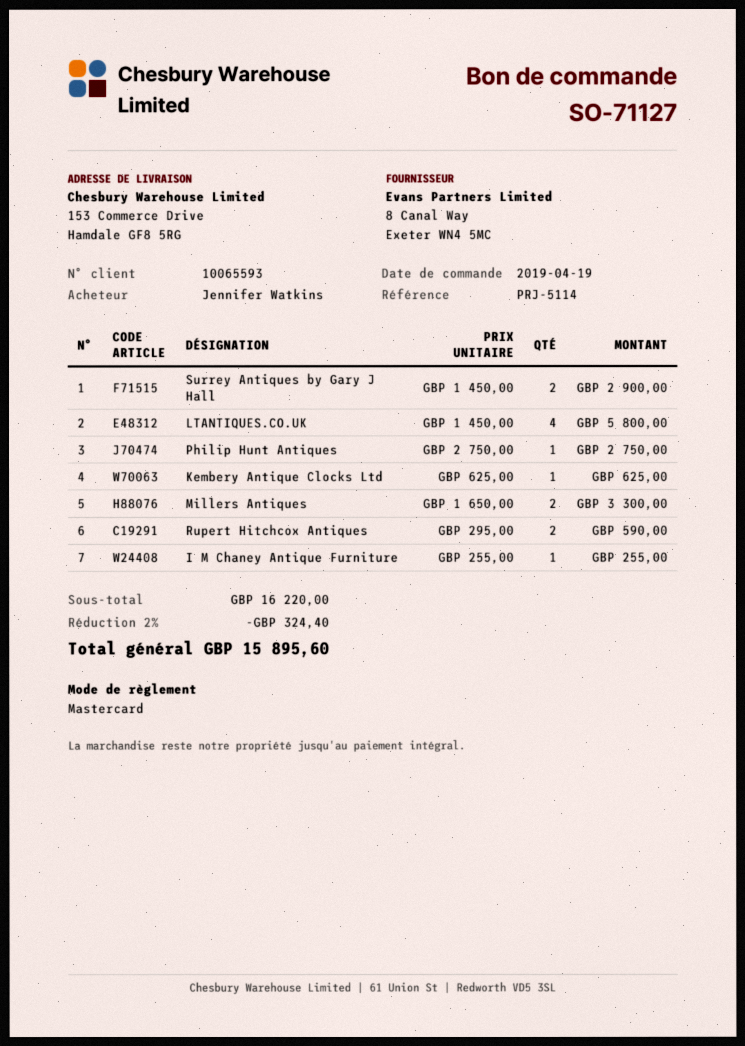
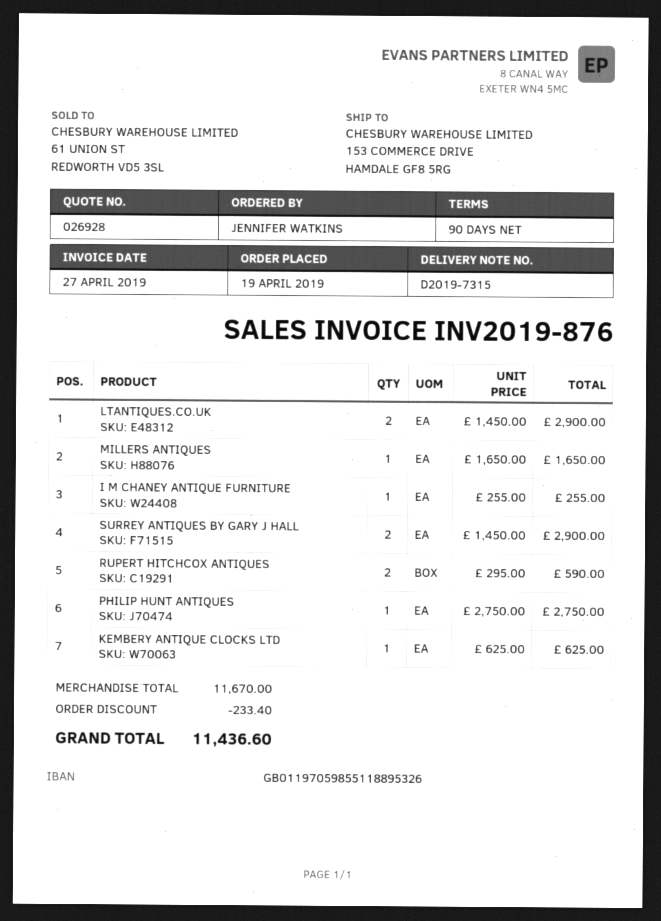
LTANTIQUES.CO.UK: 4 x 1450.00 = 5800.00 -> 2 x 1450.00 = 2900.00
Millers Antiques: 2 x 1650.00 = 3300.00 -> 1 x 1650.00 = 1650.00
subtotal: 16220.00 -> 11670.00
discount: 324.40 -> 233.40
total: 15895.60 -> 11436.60

